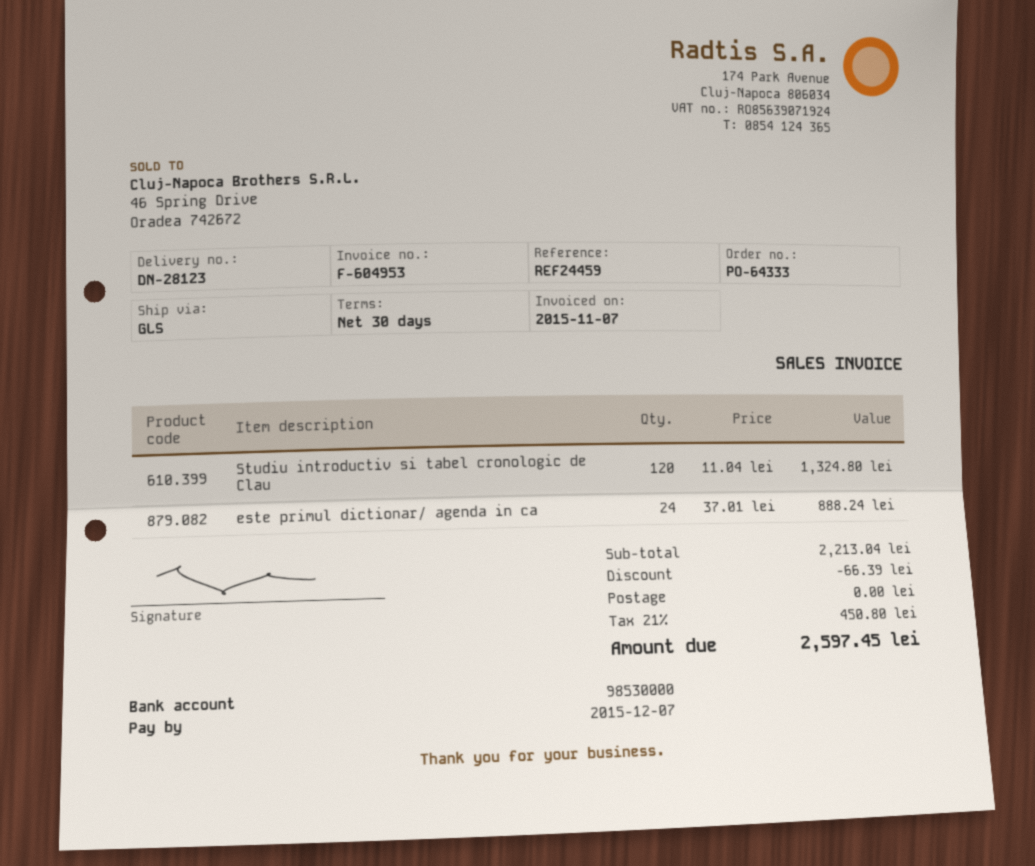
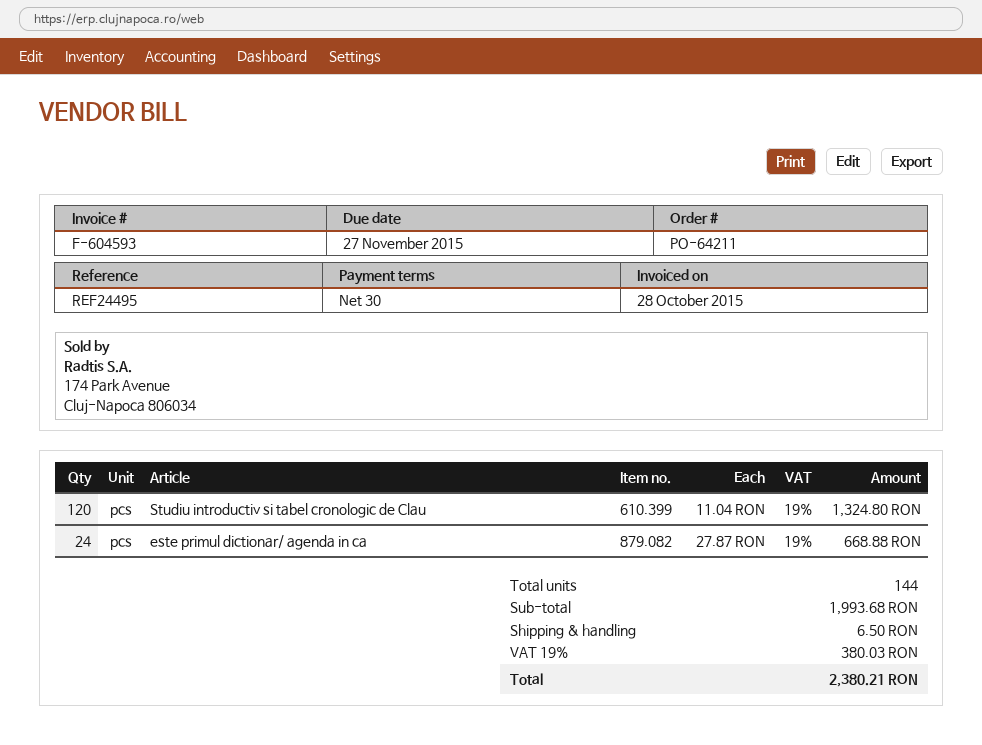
order number: PO-64333 -> PO-64211
invoice number: F-604953 -> F-604593
invoice date: 2015-11-07 -> 2015-10-28
due date: 2015-12-07 -> 2015-11-27
reference: REF24459 -> REF24495
este primul dictionar/ agenda in ca: 24 x 37.01 = 888.24 -> 24 x 27.87 = 668.88
subtotal: 2213.04 -> 1993.68
discount: 66.39 -> none
shipping: 0.00 -> 6.50
tax: 21% = 450.80 -> 19% = 380.03
total: 2597.45 -> 2380.21

